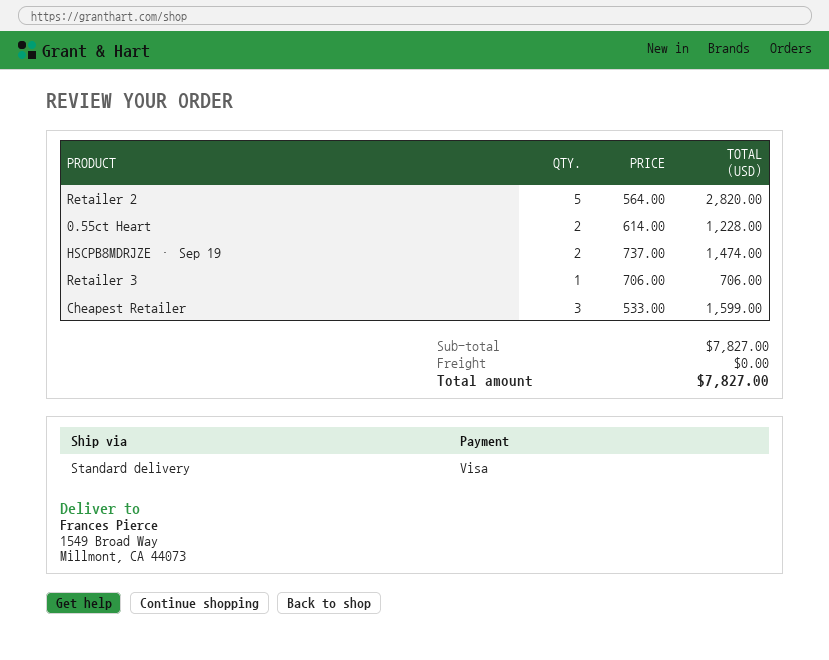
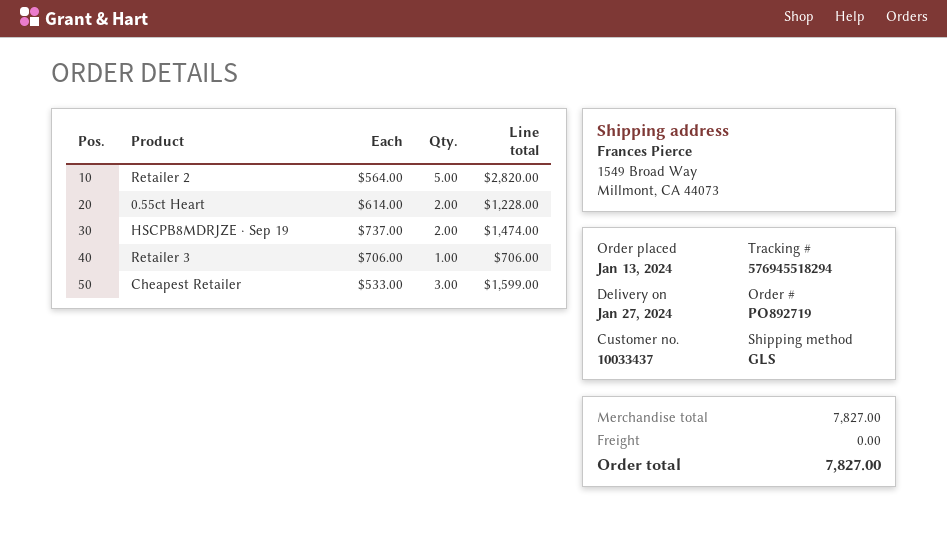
shipping method: standard -> GLS

